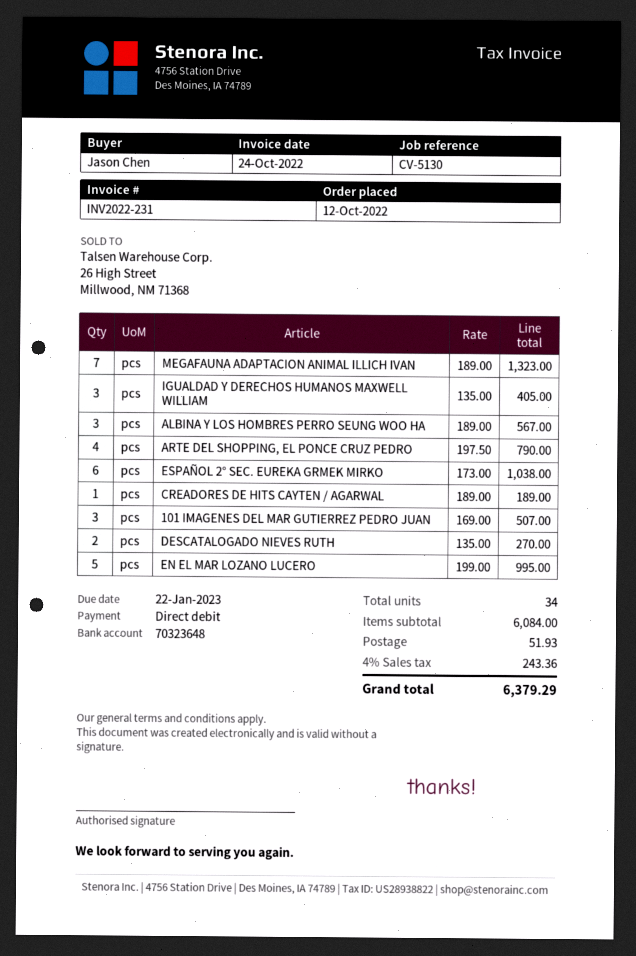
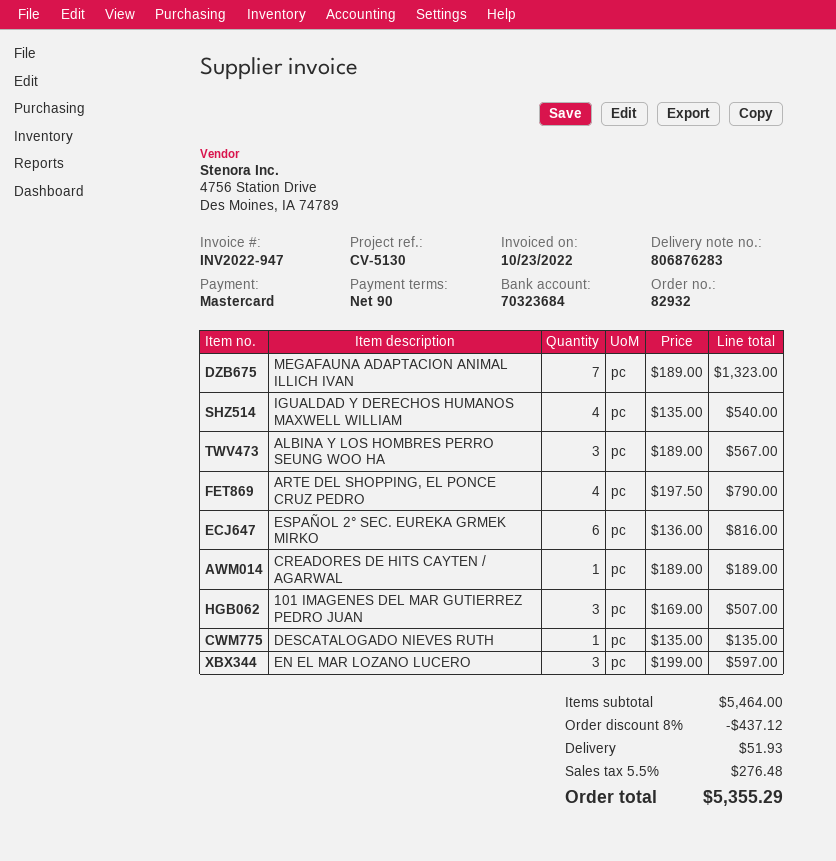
invoice number: INV2022-231 -> INV2022-947
invoice date: 2022-10-24 -> 2022-10-23
payment method: direct debit -> Mastercard
bank account: 70323648 -> 70323684
IGUALDAD Y DERECHOS HUMANOS MAXWELL WILLIAM: 3 x 135.00 = 405.00 -> 4 x 135.00 = 540.00
ESPAÑOL 2° SEC. EUREKA GRMEK MIRKO: 6 x 173.00 = 1038.00 -> 6 x 136.00 = 816.00
DESCATALOGADO NIEVES RUTH: 2 x 135.00 = 270.00 -> 1 x 135.00 = 135.00
EN EL MAR LOZANO LUCERO: 5 x 199.00 = 995.00 -> 3 x 199.00 = 597.00
subtotal: 6084.00 -> 5464.00
discount: none -> 8% = 437.12
tax: 4% = 243.36 -> 5.5% = 276.48
total: 6379.29 -> 5355.29

